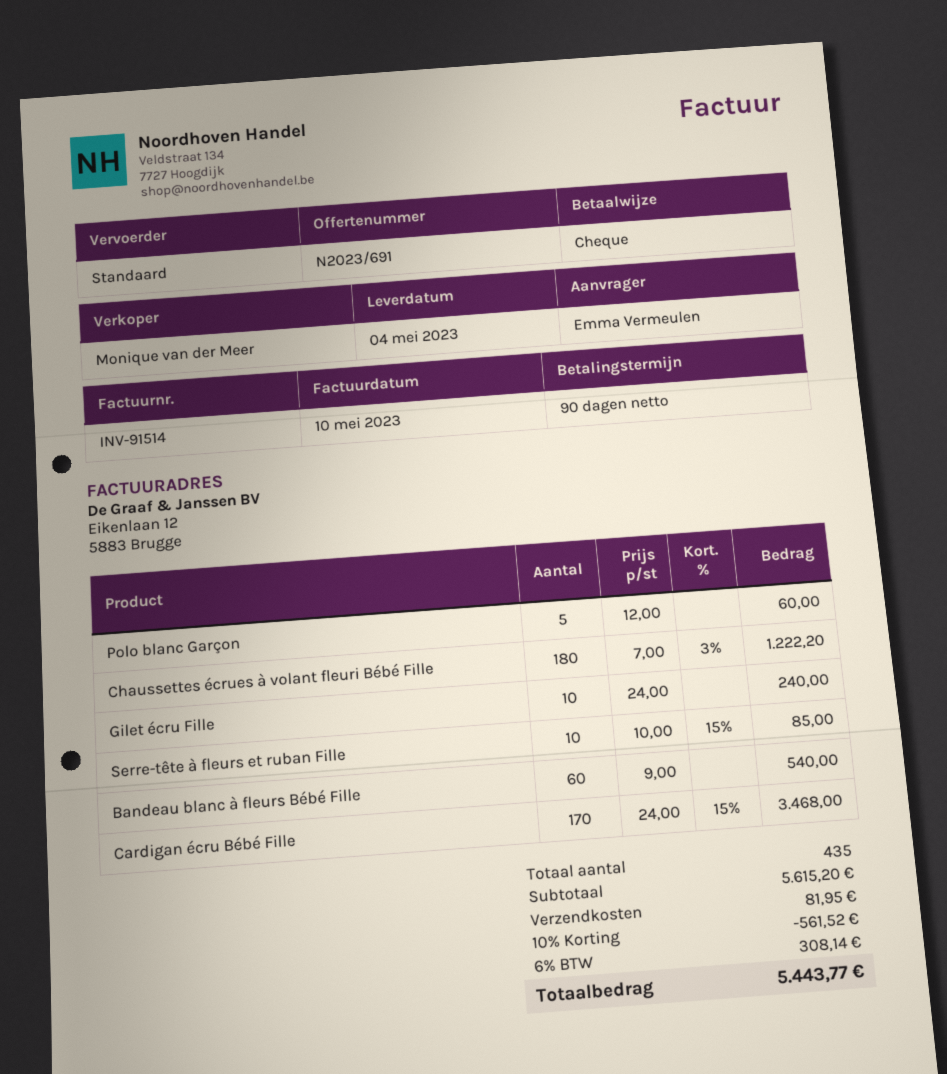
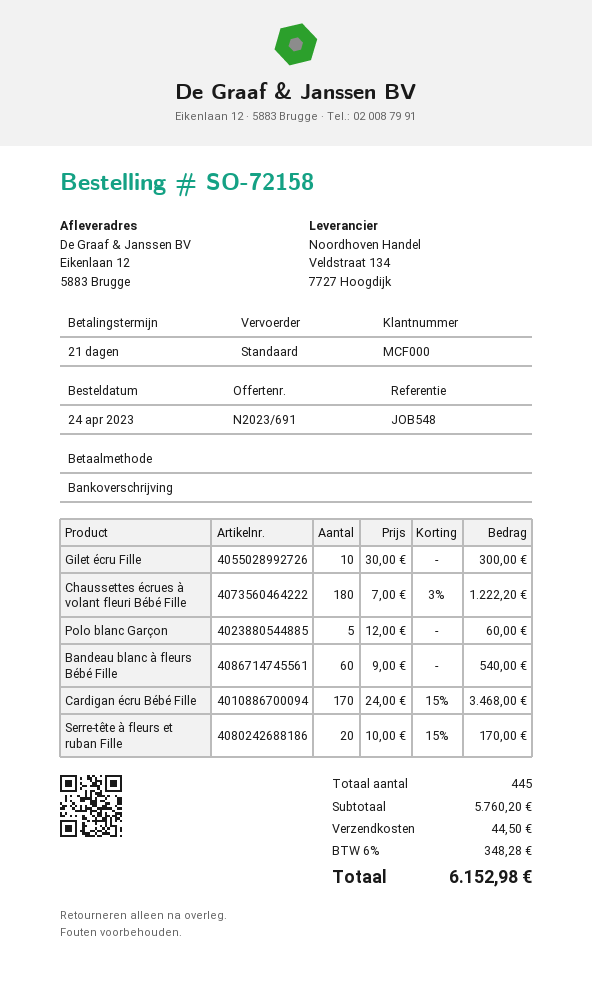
payment terms: 90 days -> 21 days
payment method: cheque -> bank transfer
Gilet écru Fille: 10 x 24.00 = 240.00 -> 10 x 30.00 = 300.00
Serre-tête à fleurs et ruban Fille: 10 x 10.00 - 15% = 85.00 -> 20 x 10.00 - 15% = 170.00
total quantity: 435 -> 445
subtotal: 5615.20 -> 5760.20
discount: 10% = 561.52 -> none
shipping: 81.95 -> 44.50
tax: 6% = 308.14 -> 6% = 348.28
total: 5443.77 -> 6152.98

